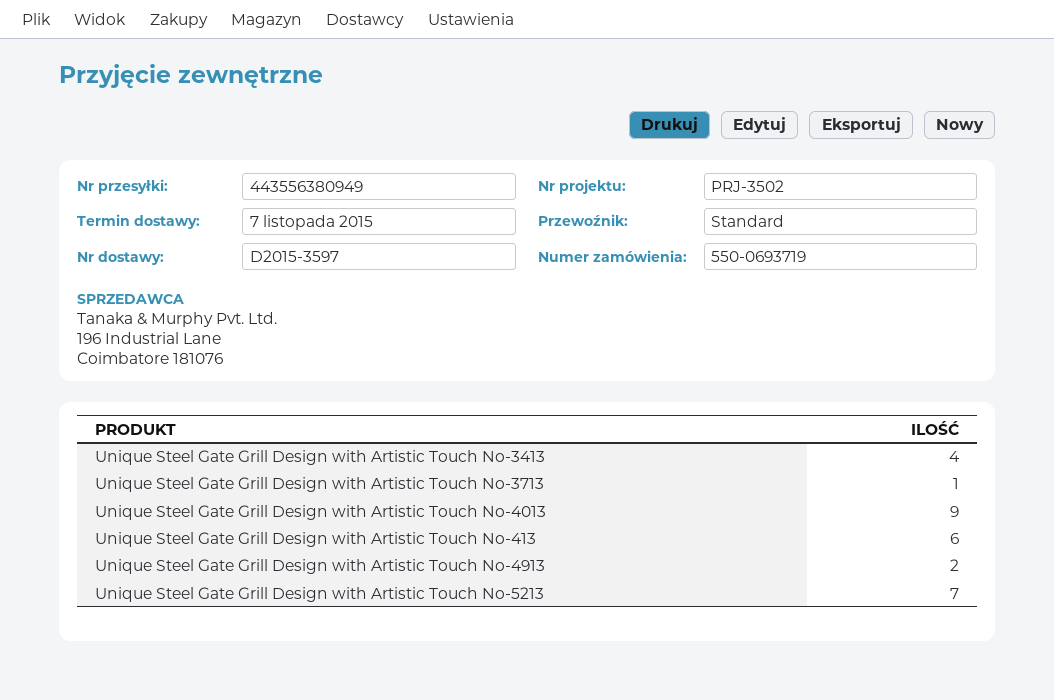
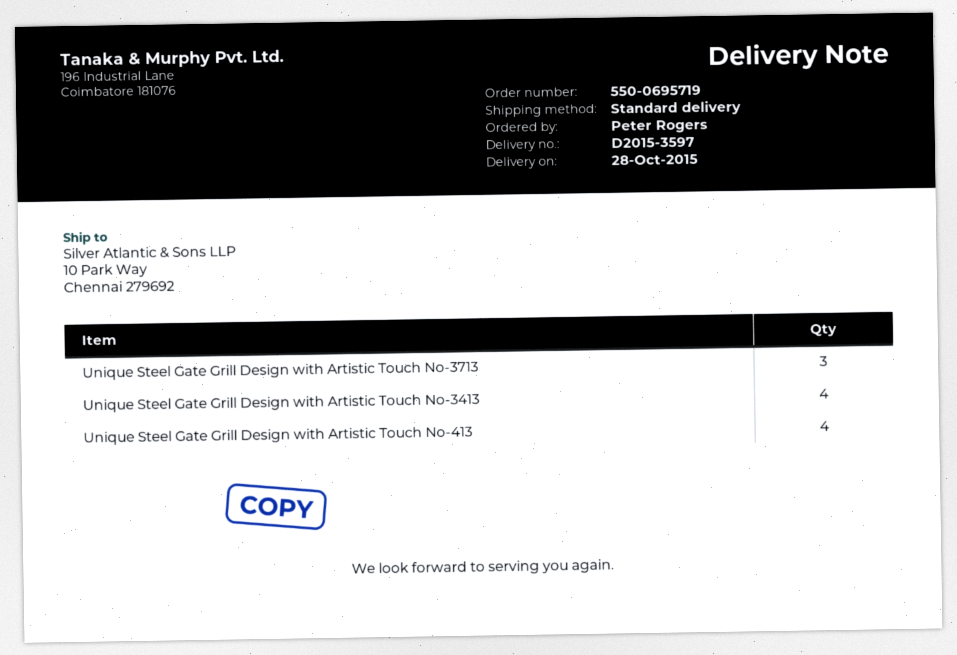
order number: 550-0693719 -> 550-0695719
delivery date: 2015-11-07 -> 2015-10-28
Unique Steel Gate Grill Design with Artistic Touch No-3713: 1 -> 3
Unique Steel Gate Grill Design with Artistic Touch No-4013: 9 -> none
Unique Steel Gate Grill Design with Artistic Touch No-413: 6 -> 4
Unique Steel Gate Grill Design with Artistic Touch No-4913: 2 -> none
Unique Steel Gate Grill Design with Artistic Touch No-5213: 7 -> none

